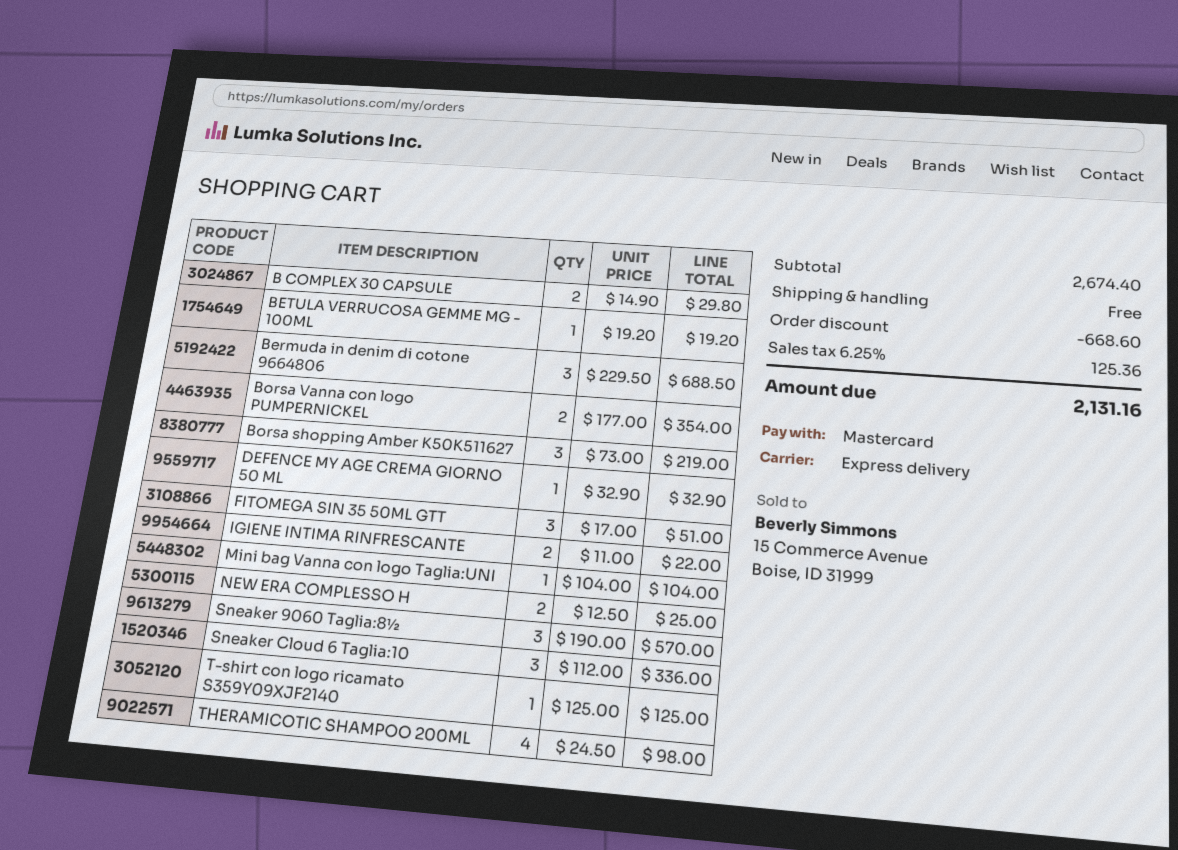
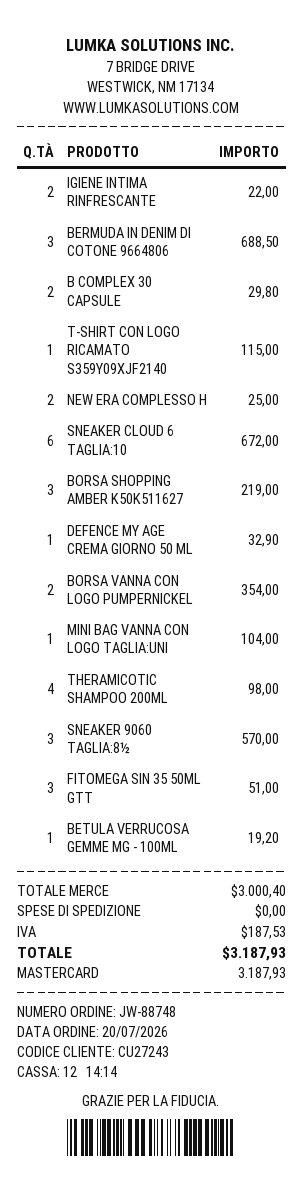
Sneaker Cloud 6 Taglia:10: 3 for 336.00 -> 6 for 672.00
T-shirt con logo ricamato S359Y09XJF2140: 1 for 125.00 -> 1 for 115.00
subtotal: 2674.40 -> 3000.40
discount: 668.60 -> none
tax: 125.36 -> 187.53
total: 2131.16 -> 3187.93

